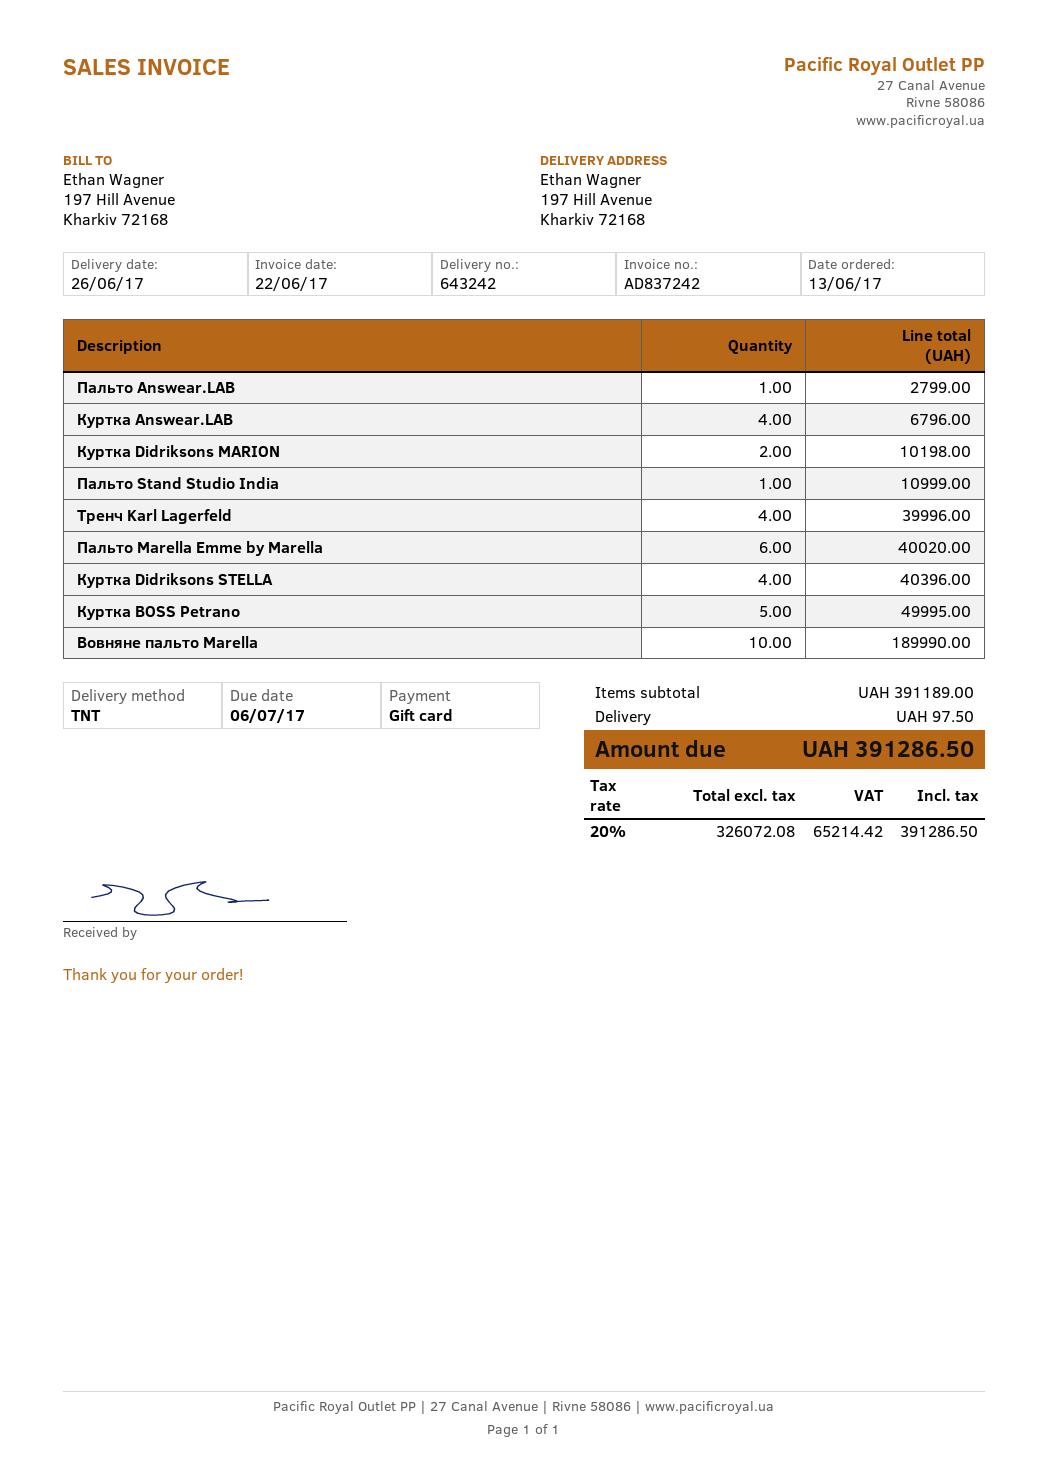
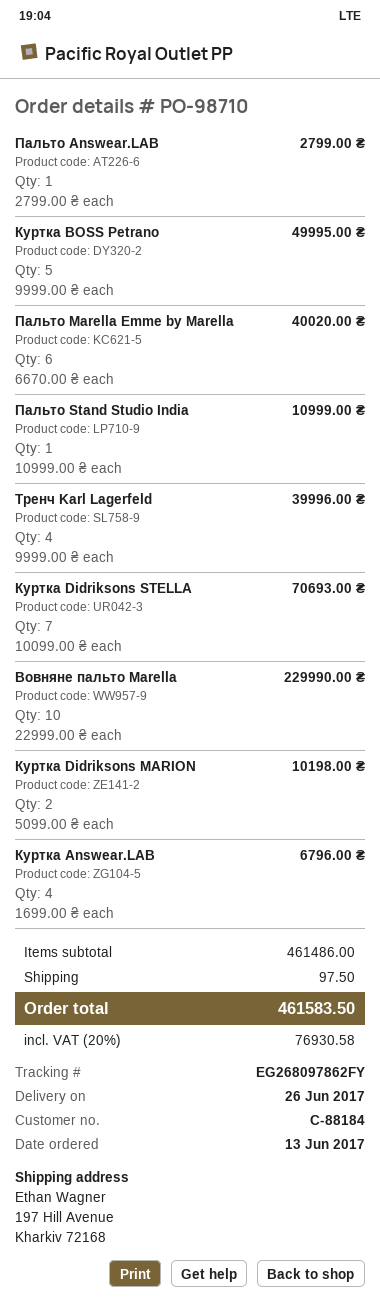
Куртка Didriksons STELLA: 4 for 40396.00 -> 7 for 70693.00
Вовняне пальто Marella: 10 for 189990.00 -> 10 for 229990.00
subtotal: 391189.00 -> 461486.00
tax: 20% = 65214.42 -> 20% = 76930.58
total: 391286.50 -> 461583.50

